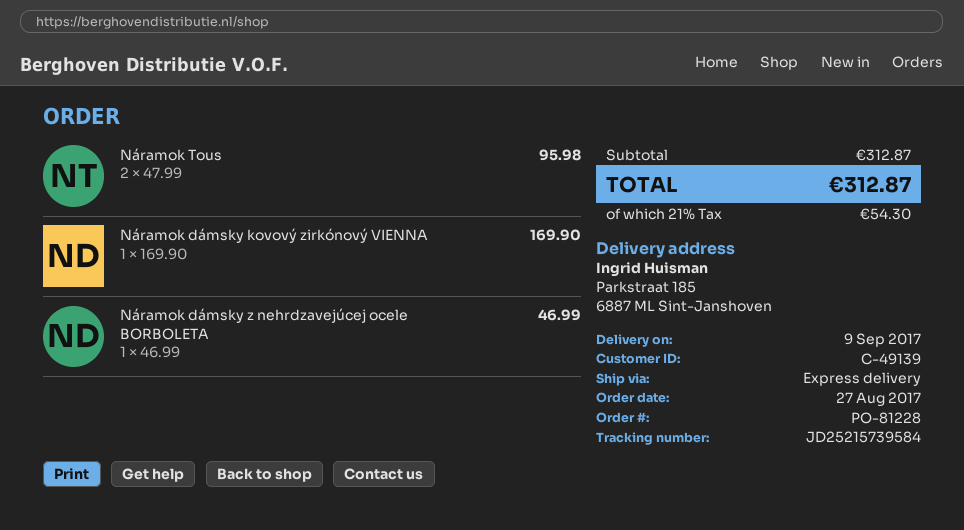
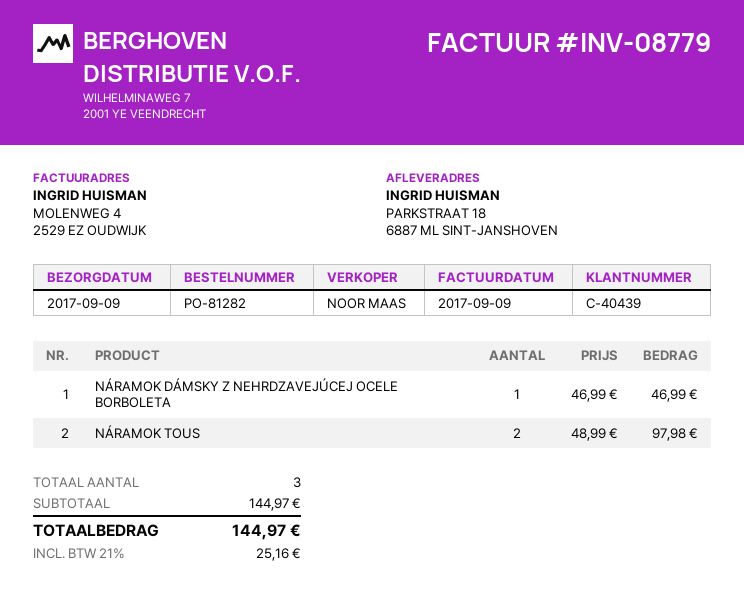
order number: PO-81228 -> PO-81282
customer number: C-49139 -> C-40439
ship to: Parkstraat 185, 6887 ML Sint-Janshoven -> PARKSTRAAT 18, 6887 ML SINT-JANSHOVEN
Náramok Tous: 2 x 47.99 = 95.98 -> 2 x 48.99 = 97.98
Náramok dámsky kovový zirkónový VIENNA: 1 x 169.90 = 169.90 -> none
subtotal: 312.87 -> 144.97
tax: 21% = 54.30 -> 21% = 25.16
total: 312.87 -> 144.97

